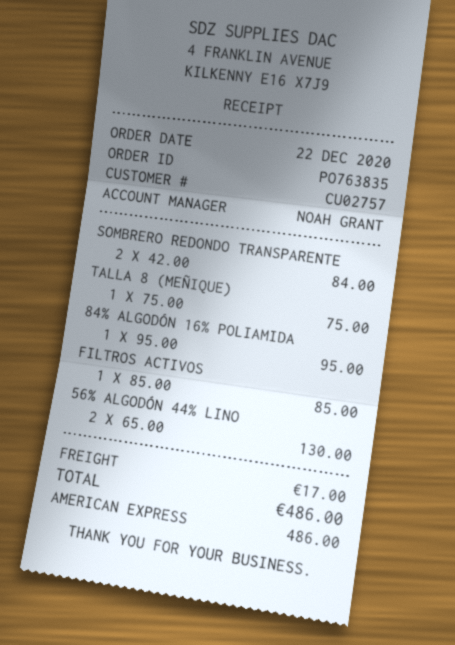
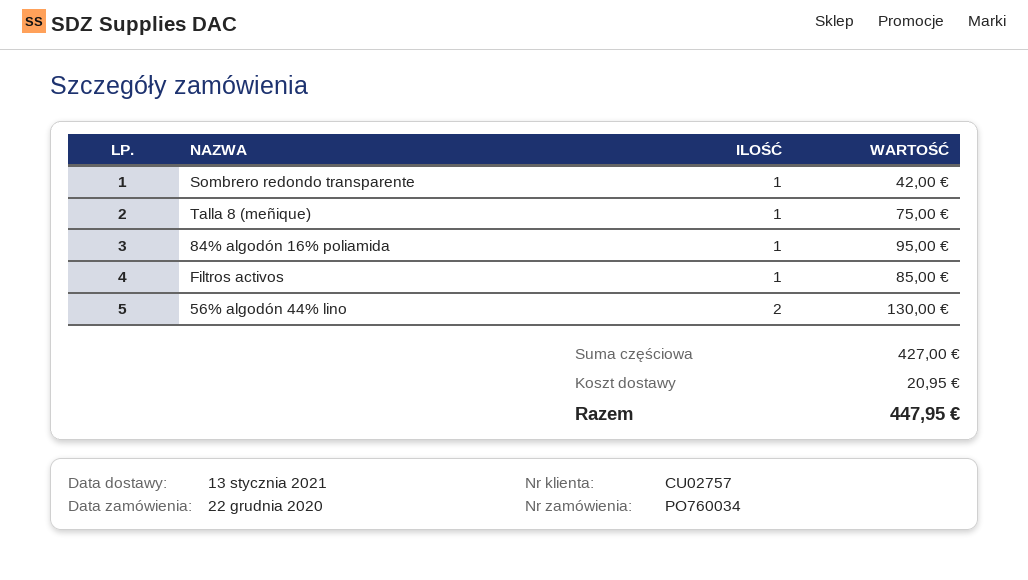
order number: PO763835 -> PO760034
SOMBRERO REDONDO TRANSPARENTE: 2 for 84.00 -> 1 for 42.00
shipping: 17.00 -> 20.95
total: 486.00 -> 447.95

